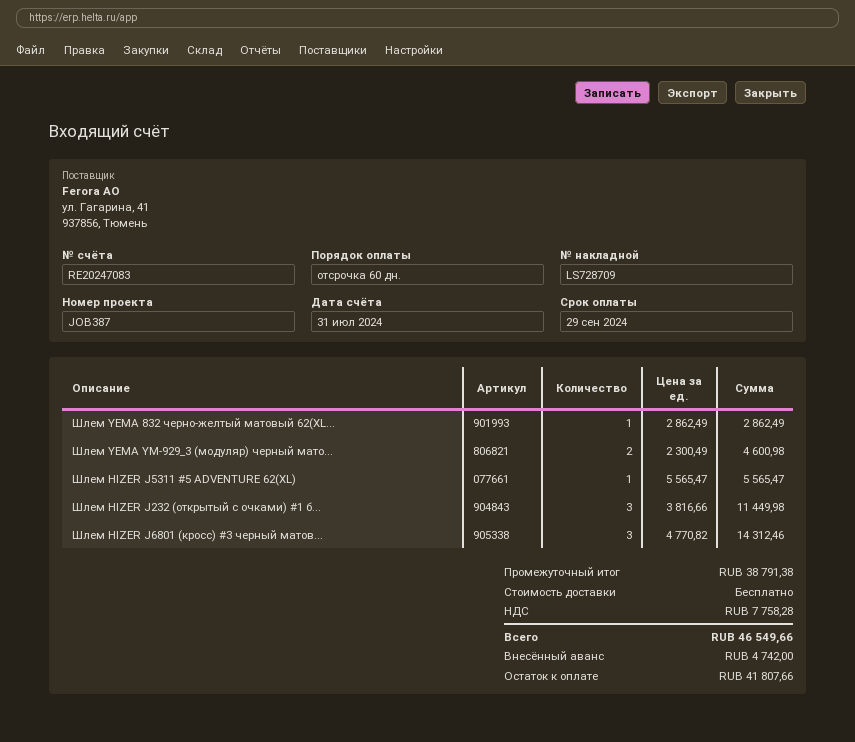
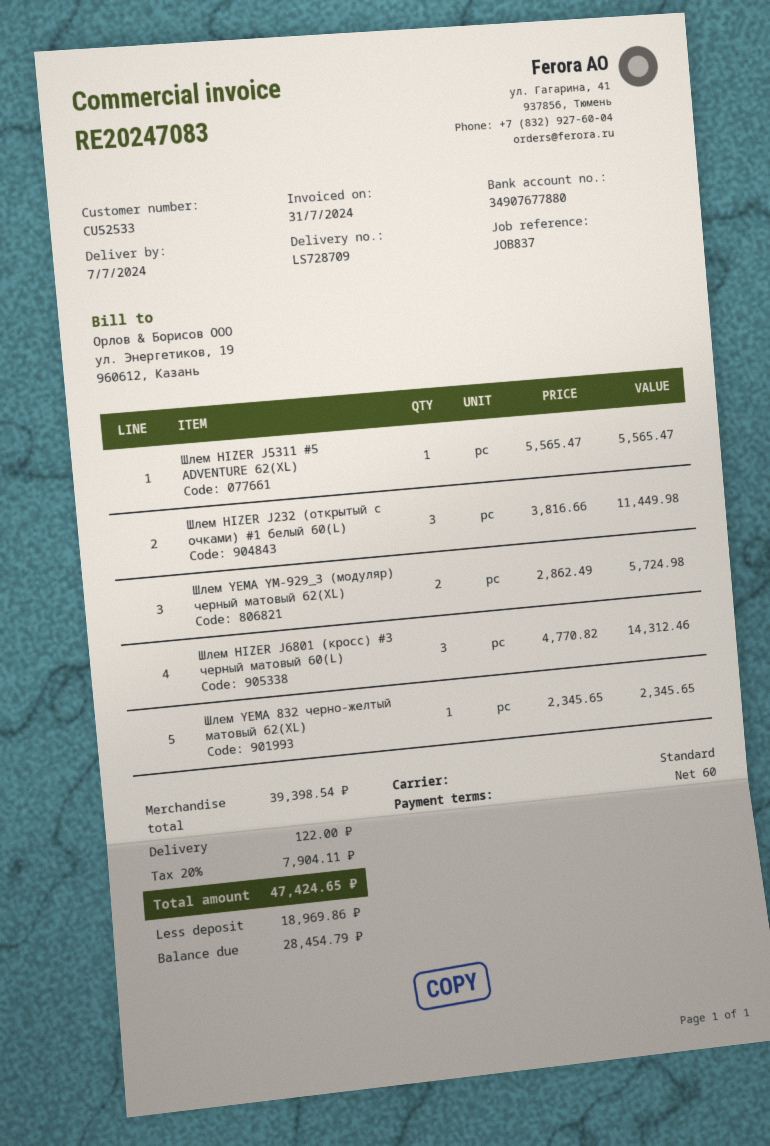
reference: JOB387 -> JOB837
Шлем YEMA 832 черно-желтый матовый 62(XL...: 1 x 2862.49 = 2862.49 -> 1 x 2345.65 = 2345.65
Шлем YEMA YM-929_3 (модуляр) черный мато...: 2 x 2300.49 = 4600.98 -> 2 x 2862.49 = 5724.98
subtotal: 38791.38 -> 39398.54
shipping: 0.00 -> 122.00
tax: 7758.28 -> 7904.11
total: 46549.66 -> 47424.65
deposit: 4742.00 -> 18969.86
balance: 41807.66 -> 28454.79

